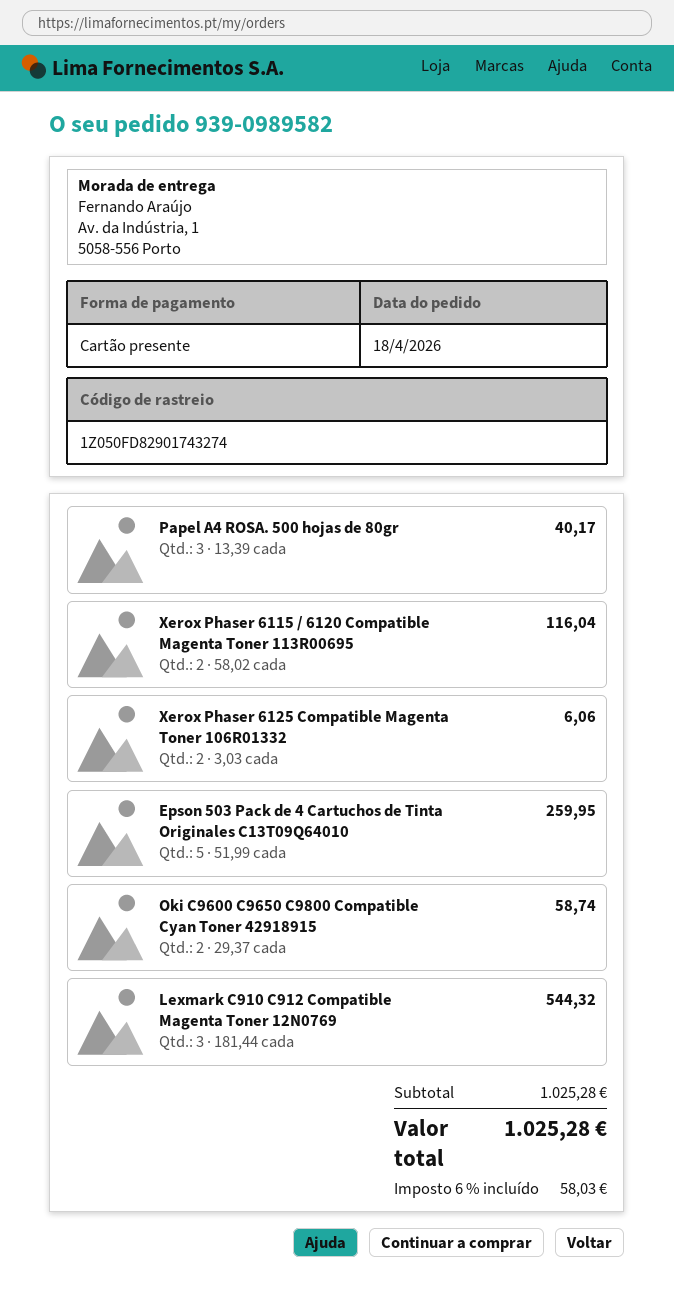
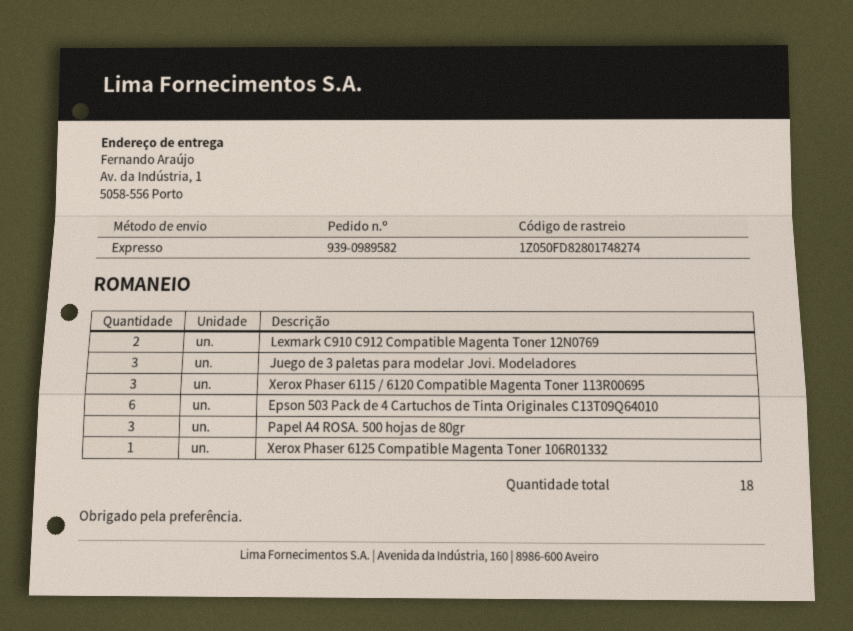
tracking number: 1Z050FD82901743274 -> 1Z050FD82801748274
Xerox Phaser 6115 / 6120 Compatible Magenta Toner 113R00695: 2 -> 3
Xerox Phaser 6125 Compatible Magenta Toner 106R01332: 2 -> 1
Epson 503 Pack de 4 Cartuchos de Tinta Originales C13T09Q64010: 5 -> 6
Oki C9600 C9650 C9800 Compatible Cyan Toner 42918915: 2 -> none
Lexmark C910 C912 Compatible Magenta Toner 12N0769: 3 -> 2
Juego de 3 paletas para modelar Jovi. Modeladores: none -> 3

